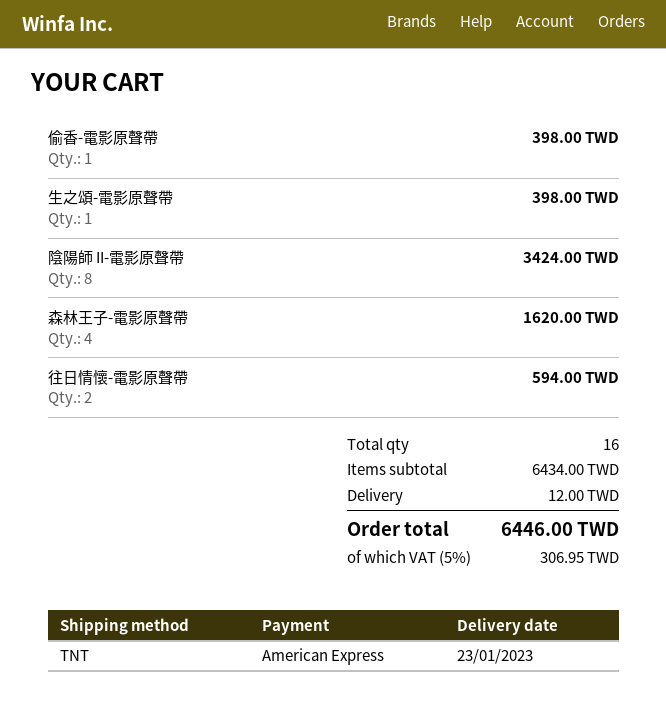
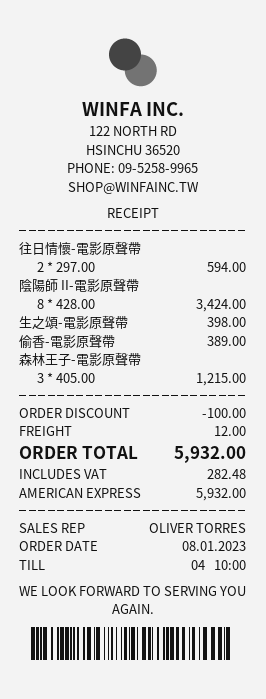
偷香-電影原聲帶: 1 for 398.00 -> 1 for 389.00
森林王子-電影原聲帶: 4 for 1620.00 -> 3 for 1215.00
discount: none -> 100.00
tax: 306.95 -> 282.48
total: 6446.00 -> 5932.00

